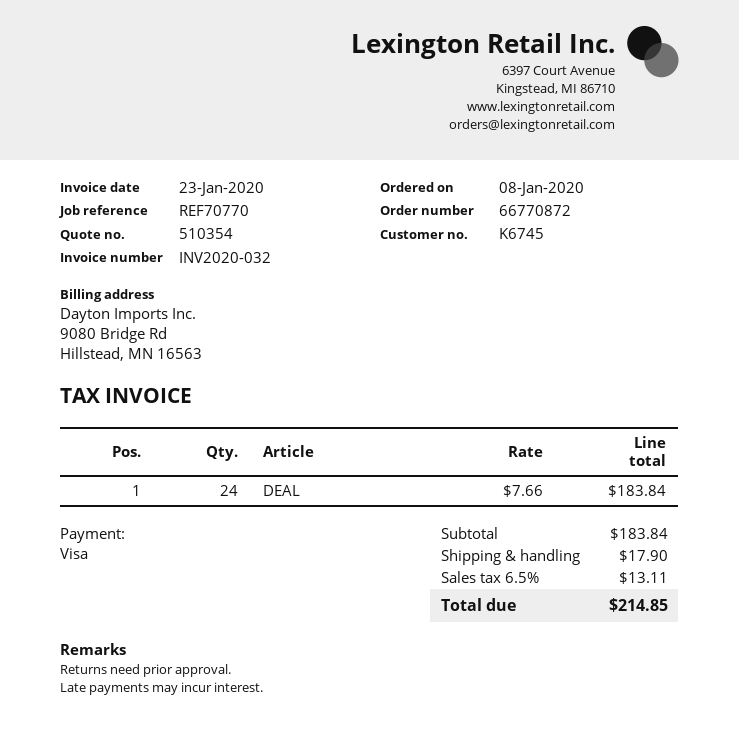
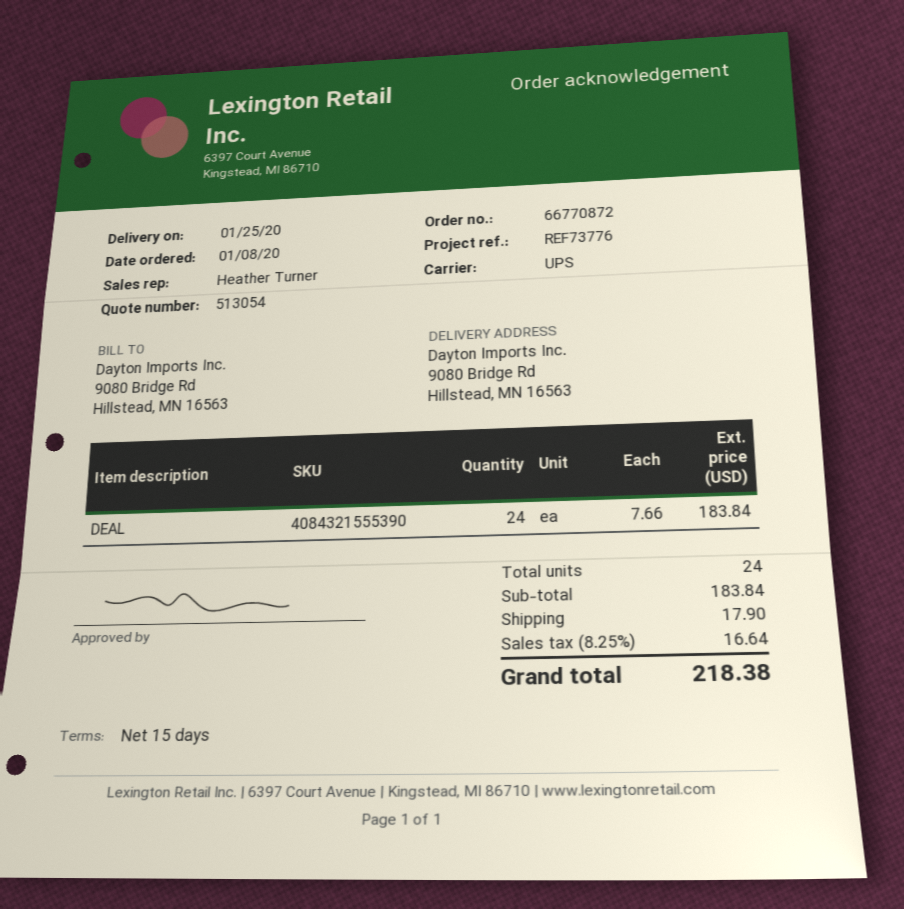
quote number: 510354 -> 513054
reference: REF70770 -> REF73776
tax: 6.5% = 13.11 -> 8.25% = 16.64
total: 214.85 -> 218.38

